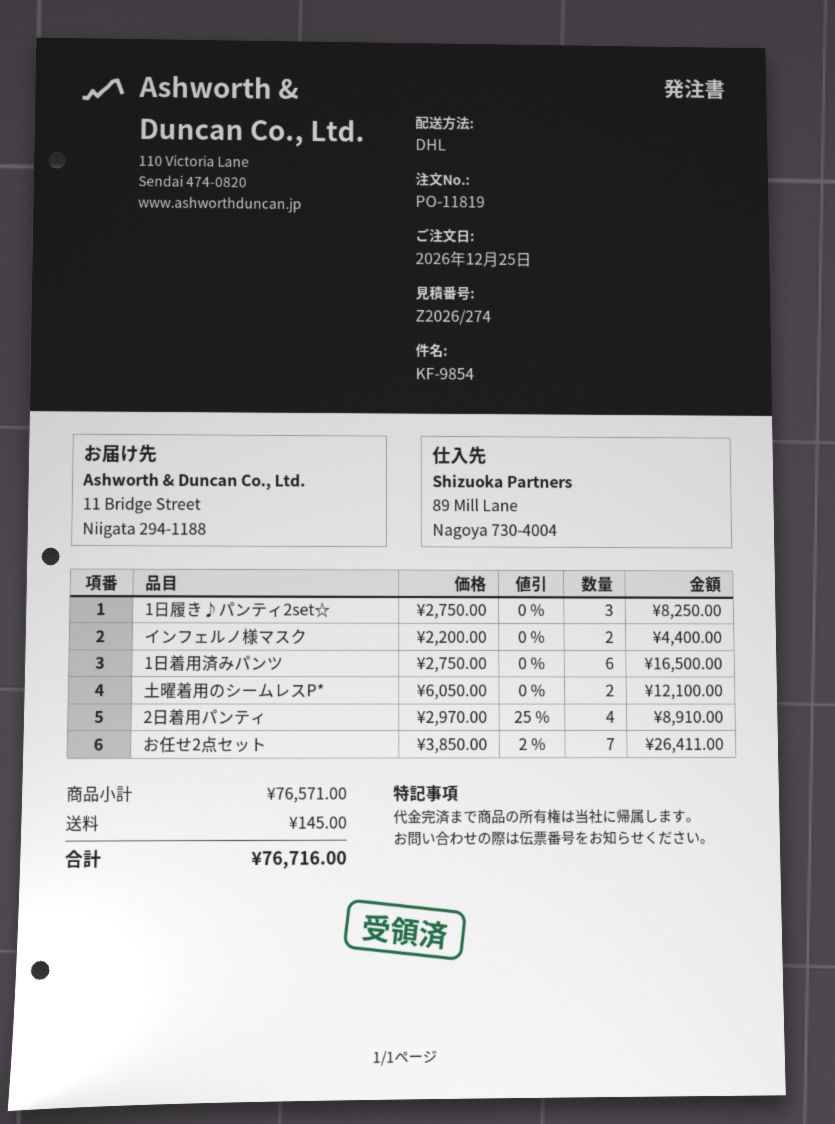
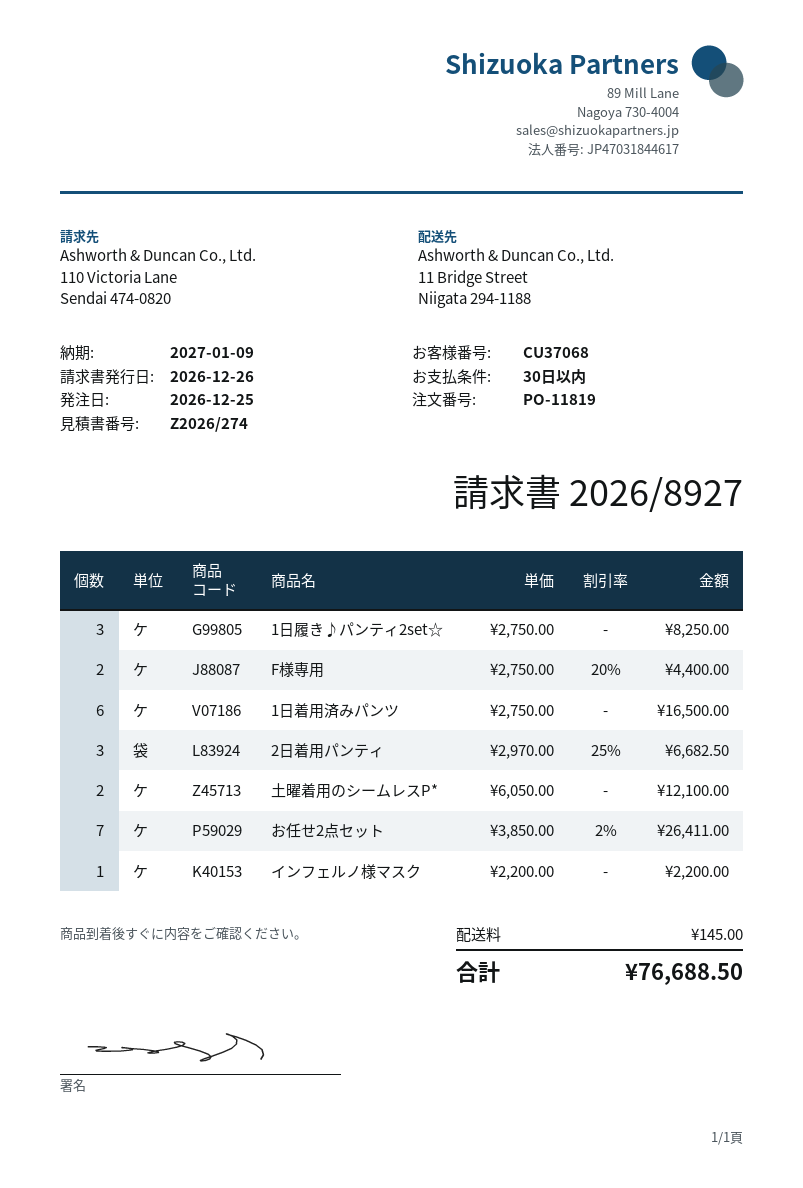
インフェルノ様マスク: 2 x 2200.00 = 4400.00 -> 1 x 2200.00 = 2200.00
2日着用パンティ: 4 x 2970.00 - 25% = 8910.00 -> 3 x 2970.00 - 25% = 6682.50
F様専用: none -> 2 x 2750.00 - 20% = 4400.00
total: 76716.00 -> 76688.50

